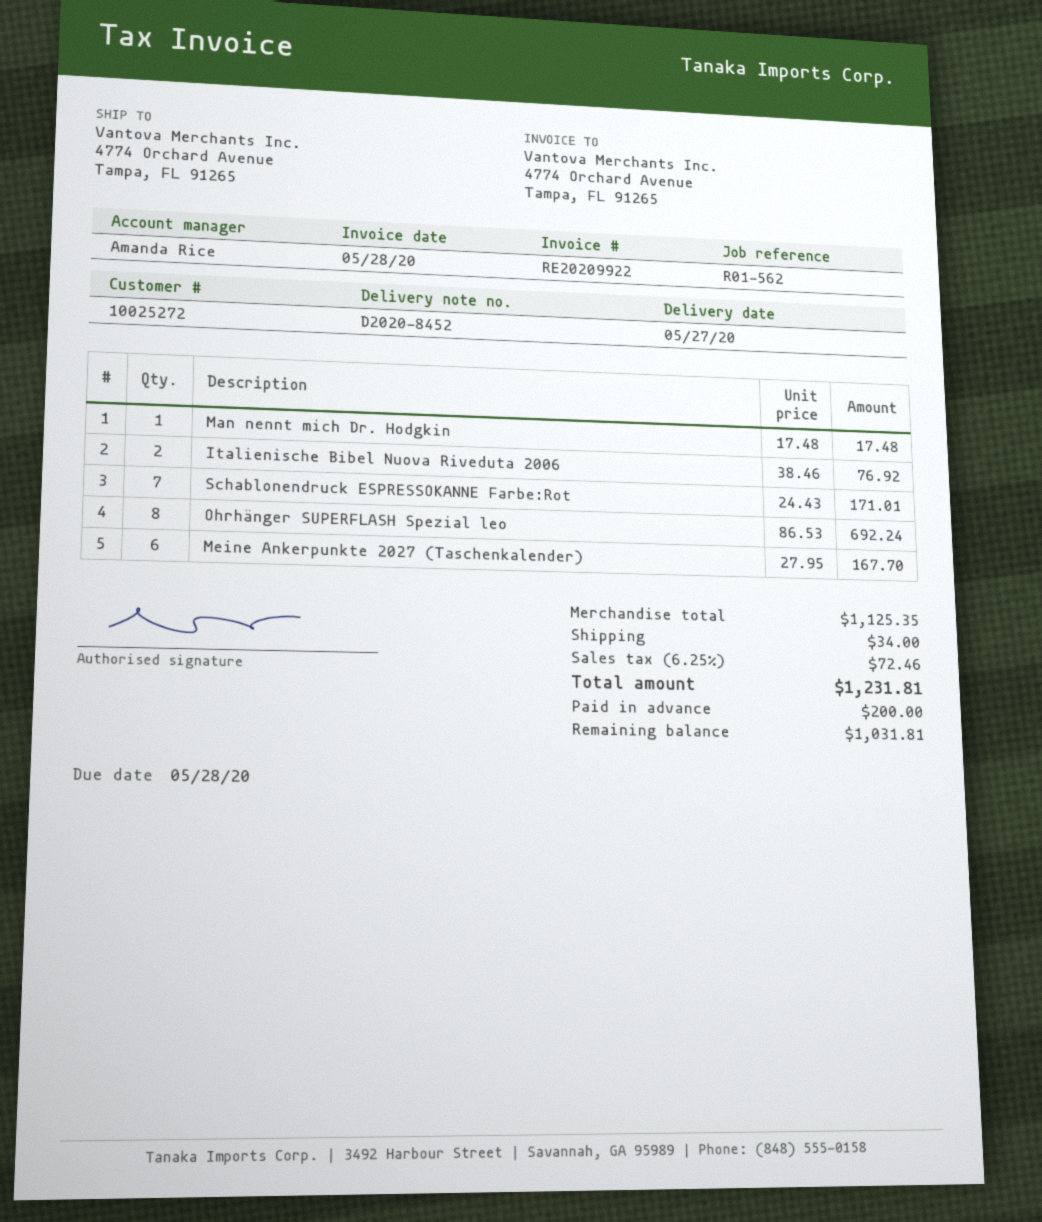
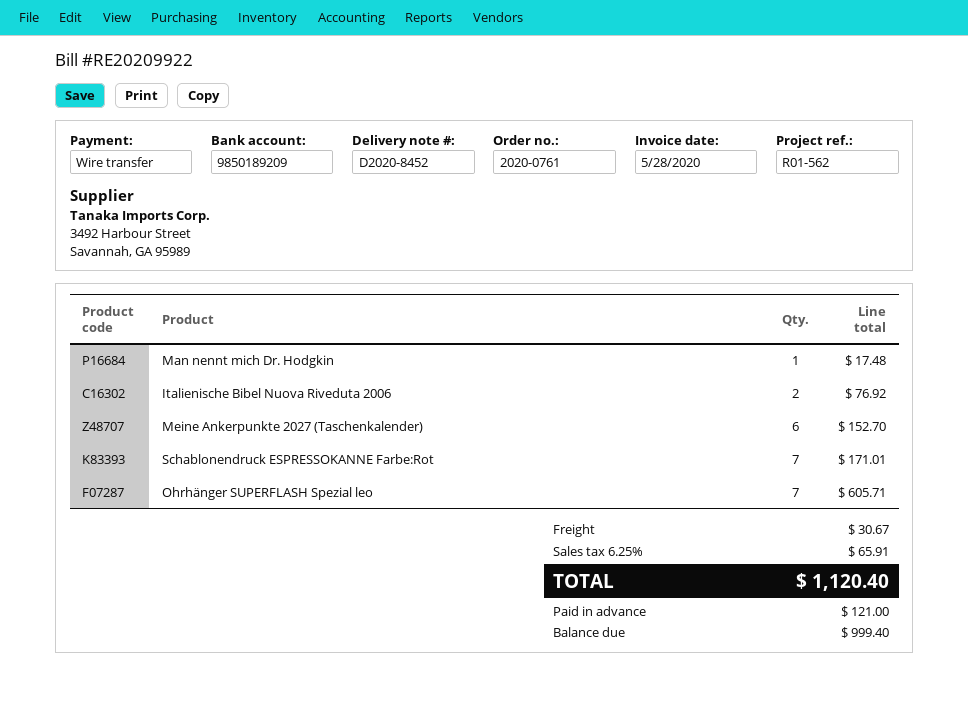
Ohrhänger SUPERFLASH Spezial leo: 8 for 692.24 -> 7 for 605.71
Meine Ankerpunkte 2027 (Taschenkalender): 6 for 167.70 -> 6 for 152.70
shipping: 34.00 -> 30.67
tax: 6.25% = 72.46 -> 6.25% = 65.91
total: 1231.81 -> 1120.40
deposit: 200.00 -> 121.00
balance: 1031.81 -> 999.40

